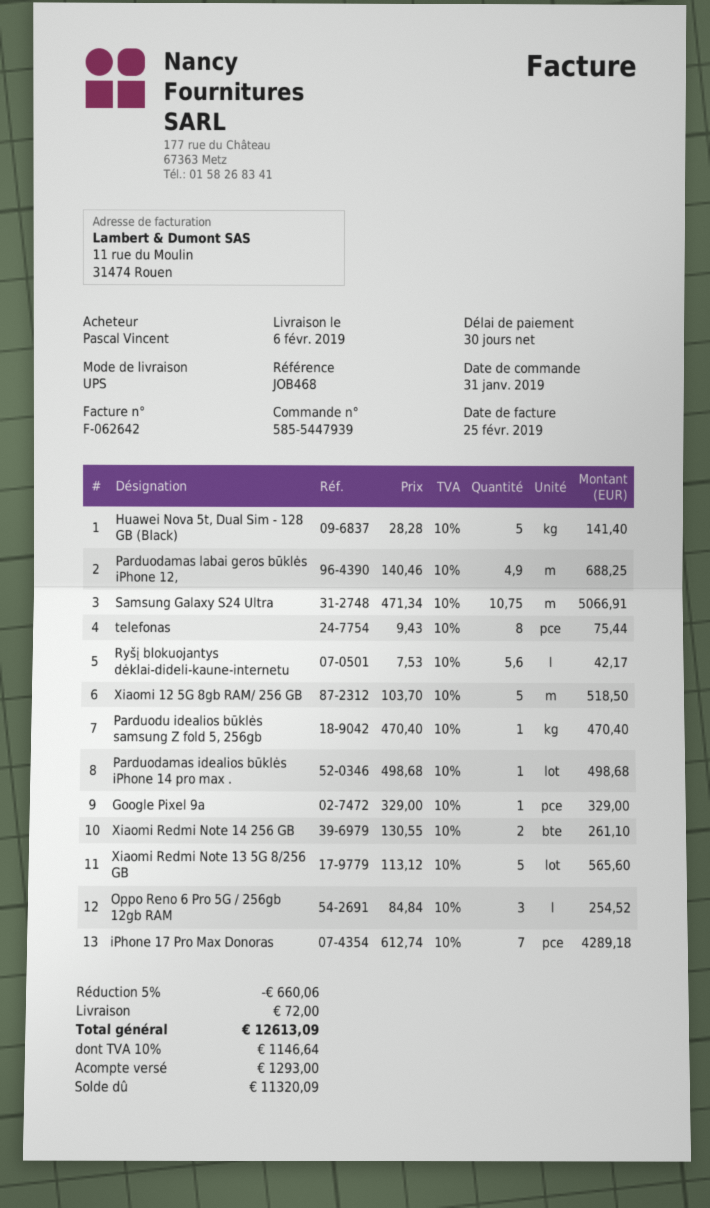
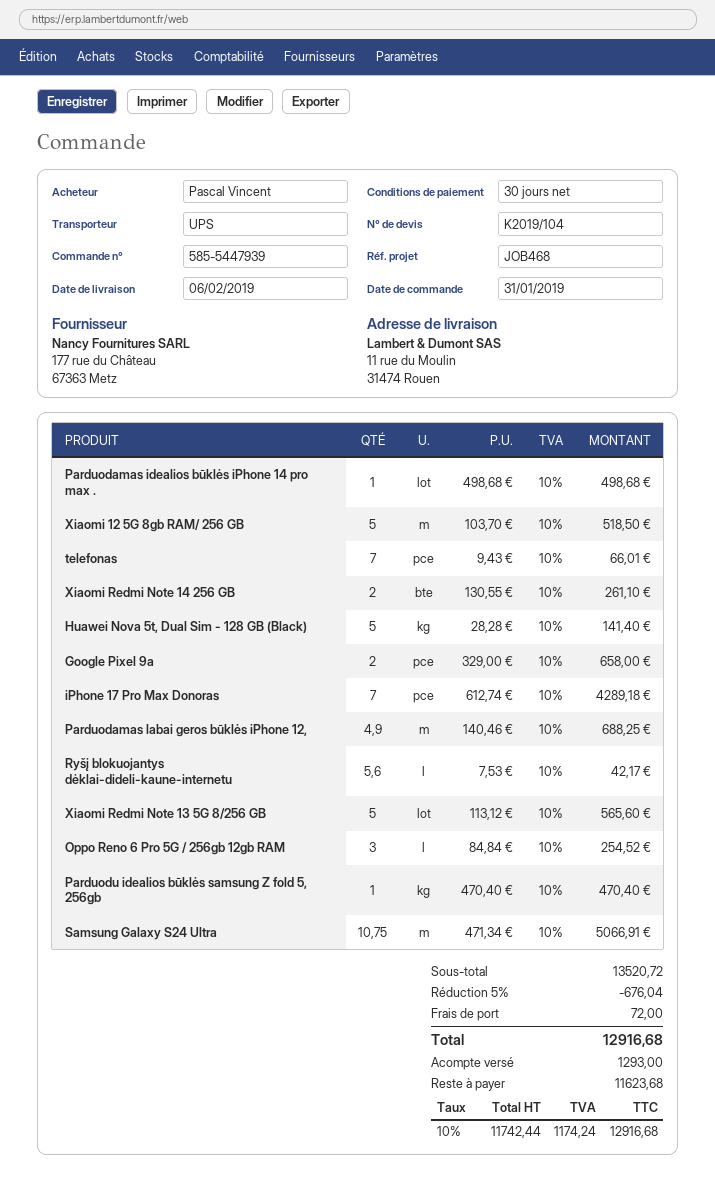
telefonas: 8 x 9.43 = 75.44 -> 7 x 9.43 = 66.01
Google Pixel 9a: 1 x 329.00 = 329.00 -> 2 x 329.00 = 658.00
discount: 5% = 660.06 -> 5% = 676.04
tax: 10% = 1146.64 -> 10% = 1174.24
total: 12613.09 -> 12916.68
balance: 11320.09 -> 11623.68

